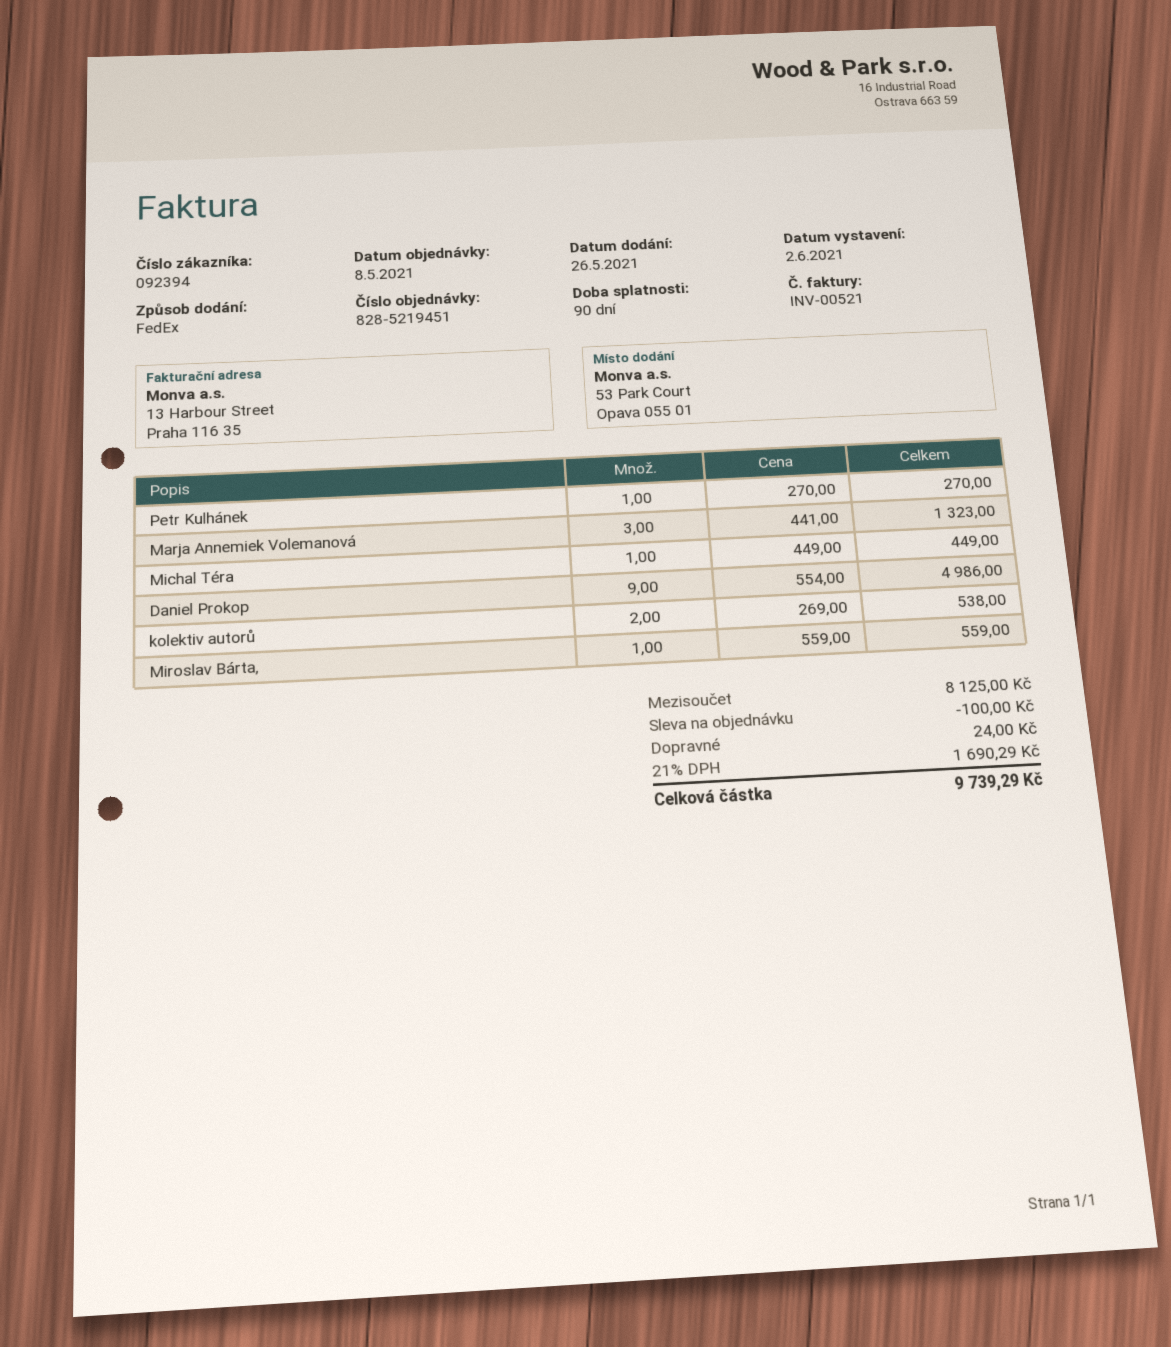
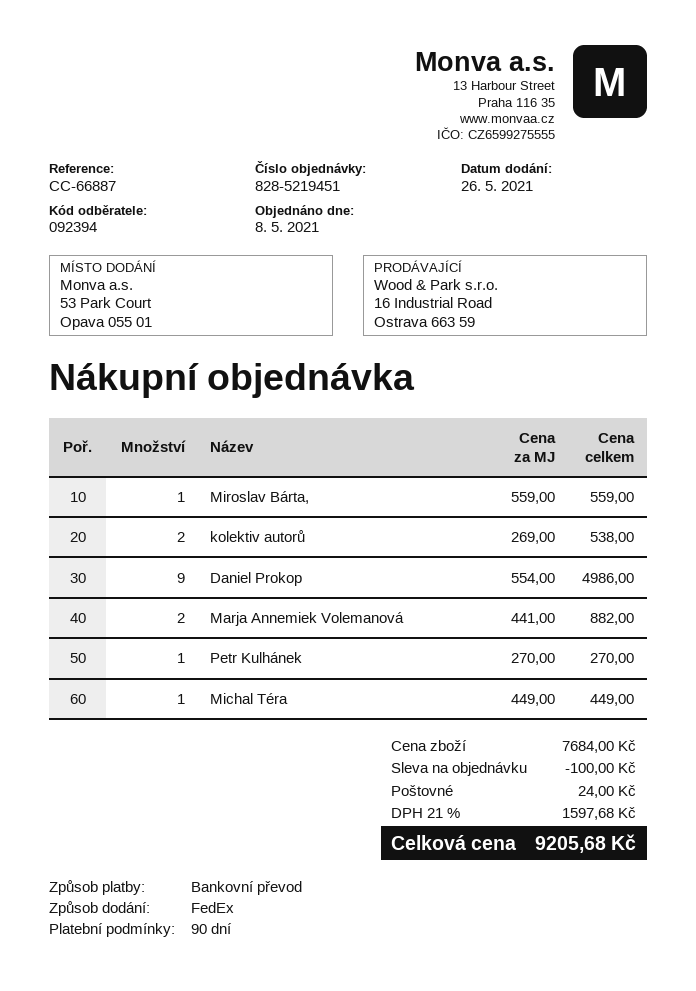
Marja Annemiek Volemanová: 3 x 441.00 = 1323.00 -> 2 x 441.00 = 882.00
subtotal: 8125.00 -> 7684.00
tax: 21% = 1690.29 -> 21% = 1597.68
total: 9739.29 -> 9205.68

